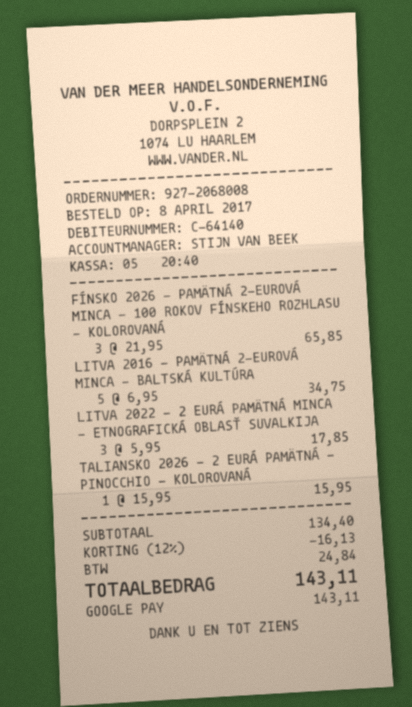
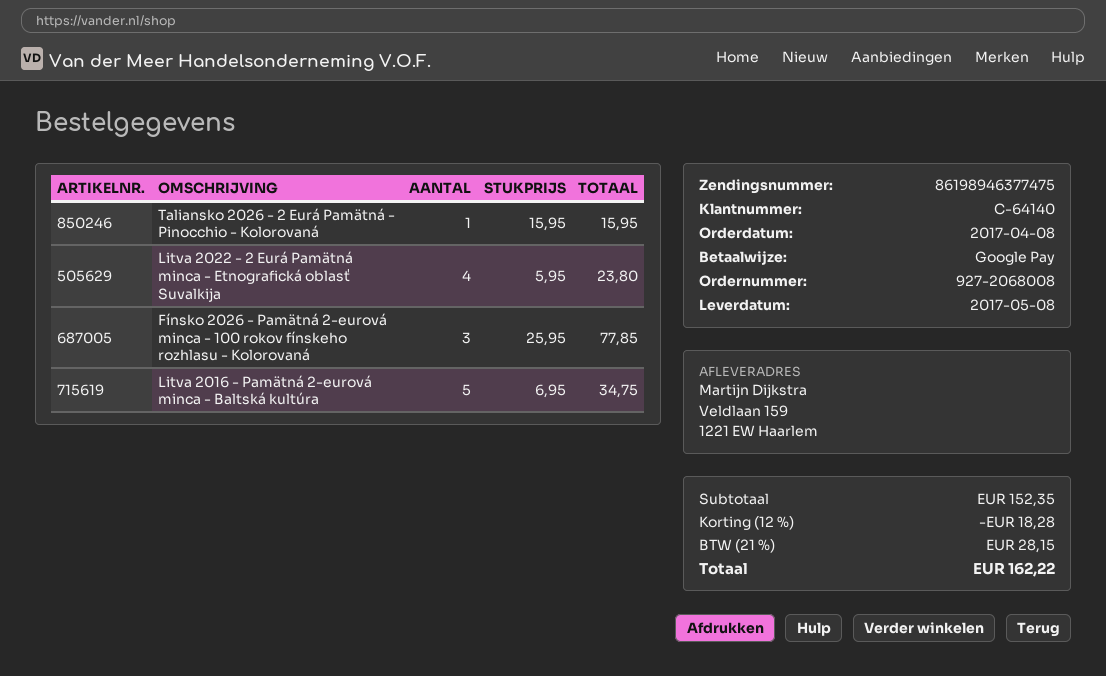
FÍNSKO 2026 - PAMÄTNÁ 2-EUROVÁ MINCA - 100 ROKOV FÍNSKEHO ROZHLASU - KOLOROVANÁ: 3 x 21.95 = 65.85 -> 3 x 25.95 = 77.85
LITVA 2022 - 2 EURÁ PAMÄTNÁ MINCA - ETNOGRAFICKÁ OBLASŤ SUVALKIJA: 3 x 5.95 = 17.85 -> 4 x 5.95 = 23.80
subtotal: 134.40 -> 152.35
discount: 12% = 16.13 -> 12% = 18.28
tax: 24.84 -> 28.15
total: 143.11 -> 162.22

